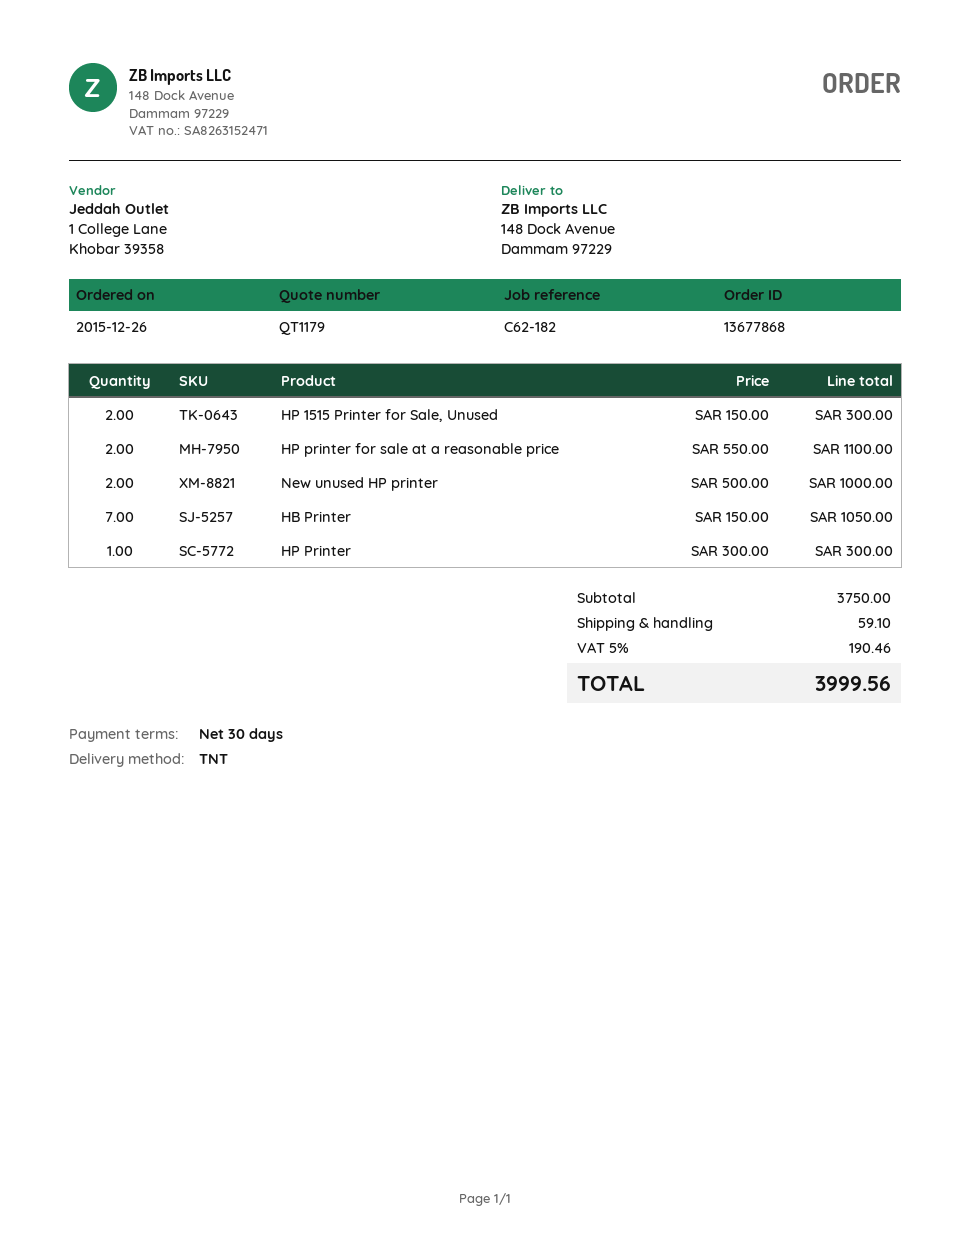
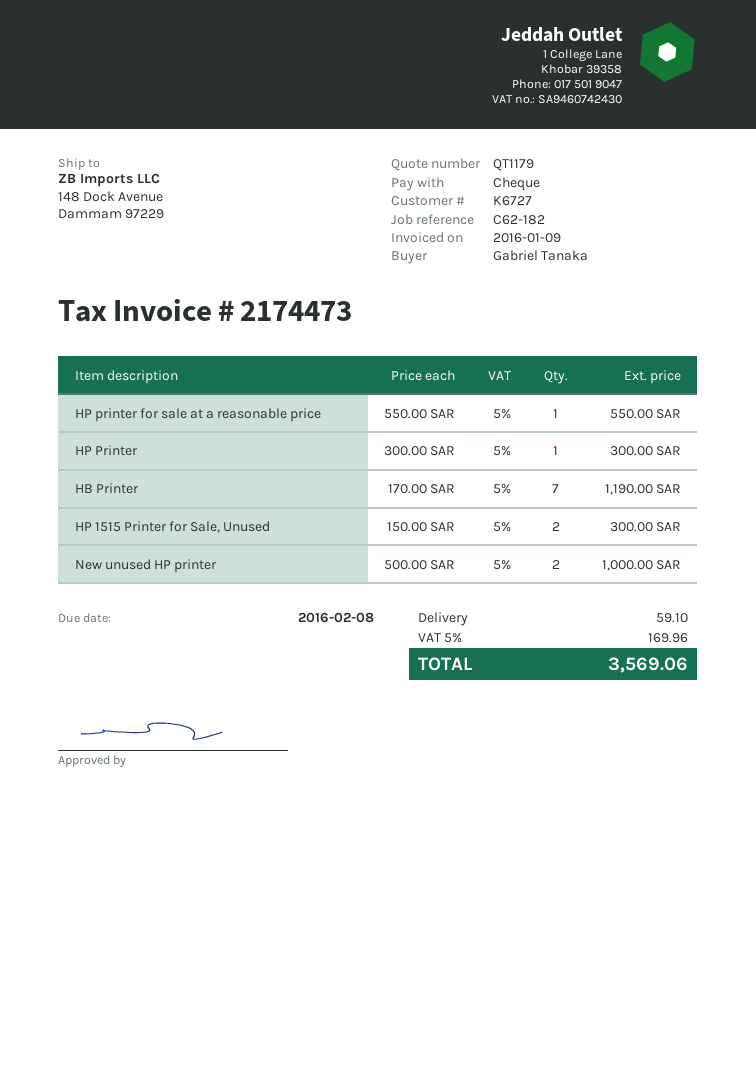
HP printer for sale at a reasonable price: 2 x 550.00 = 1100.00 -> 1 x 550.00 = 550.00
HB Printer: 7 x 150.00 = 1050.00 -> 7 x 170.00 = 1190.00
tax: 5% = 190.46 -> 5% = 169.96
total: 3999.56 -> 3569.06

